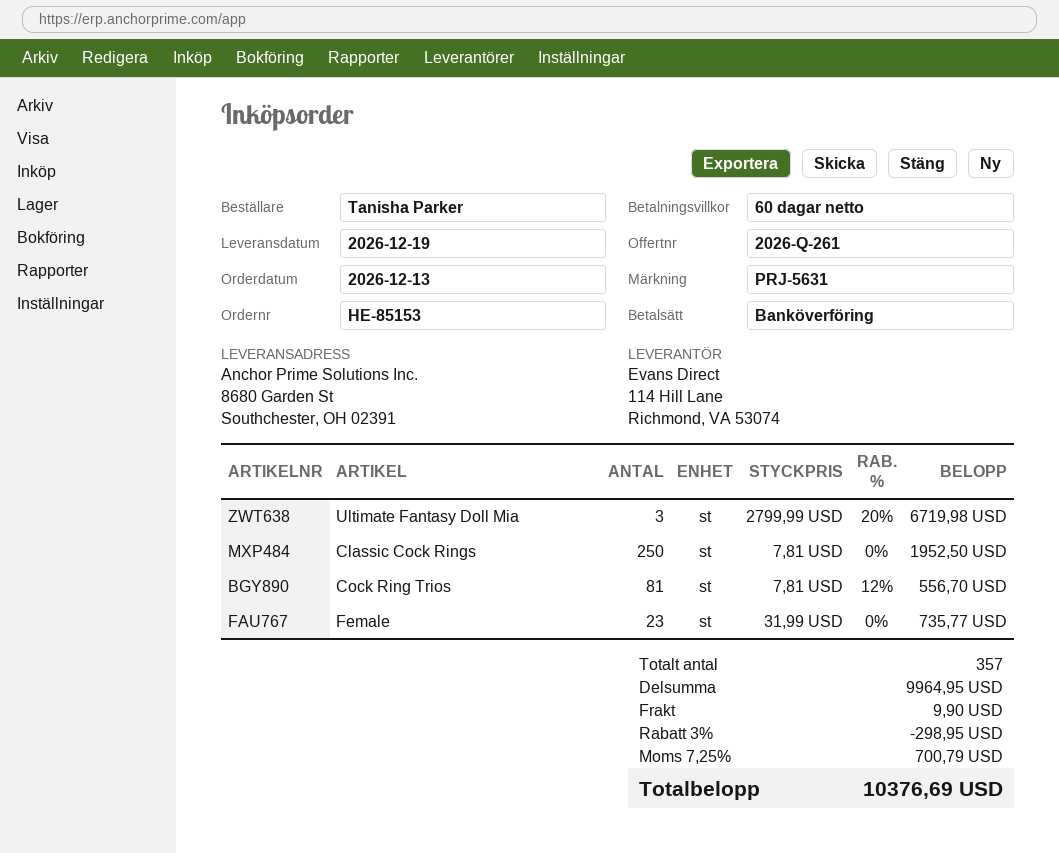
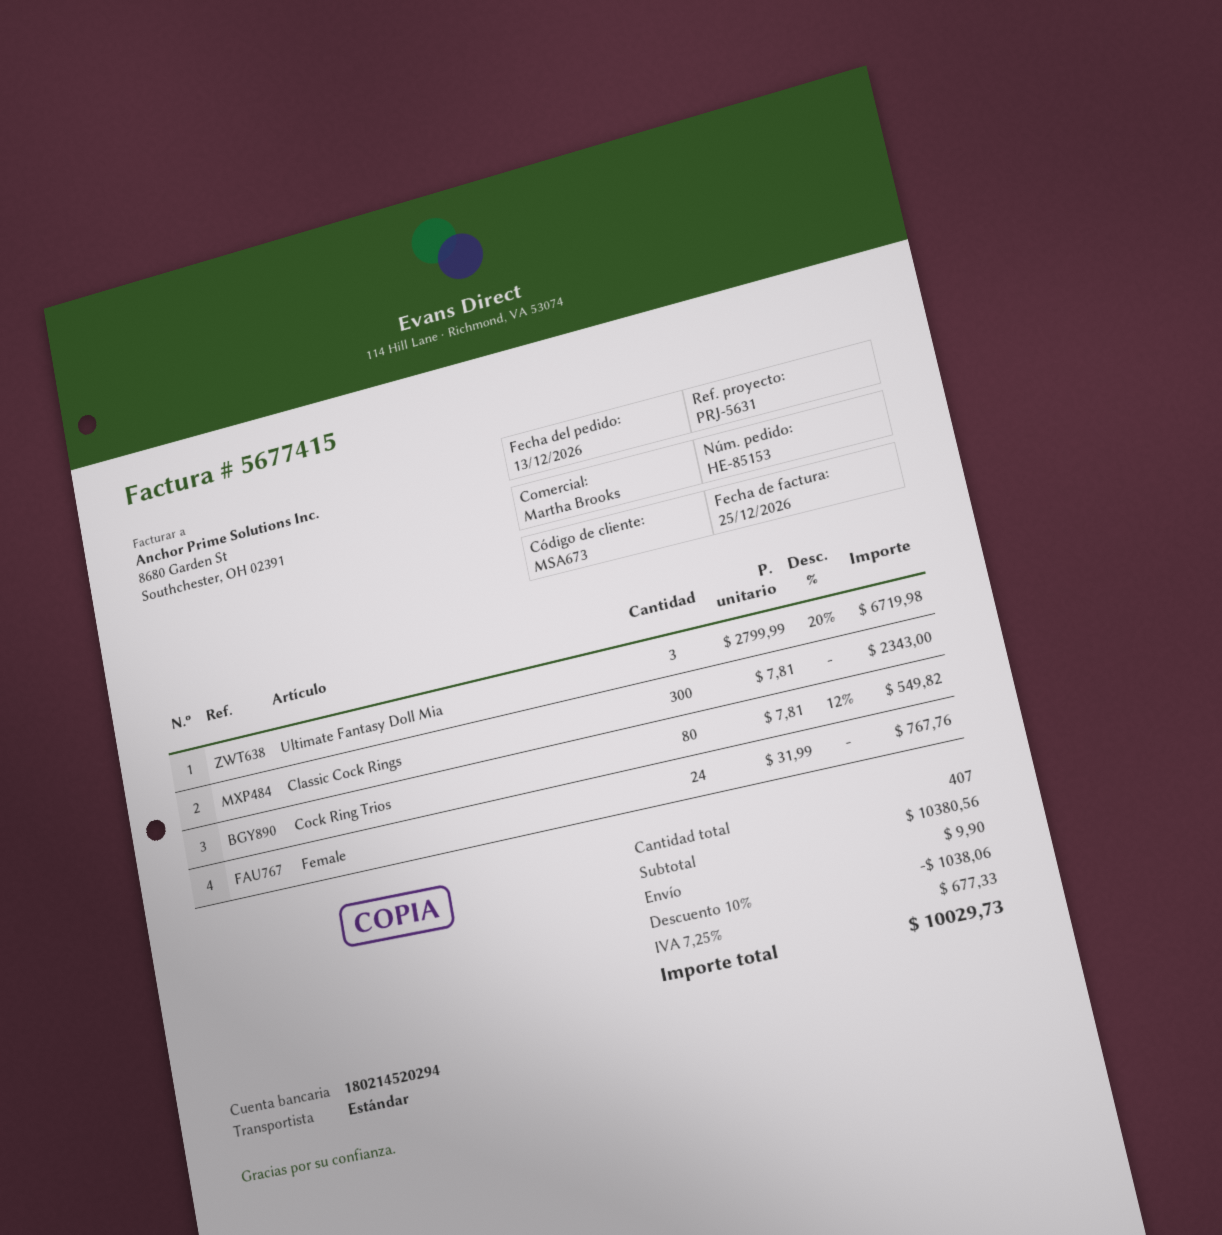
Classic Cock Rings: 250 x 7.81 = 1952.50 -> 300 x 7.81 = 2343.00
Cock Ring Trios: 81 x 7.81 - 12% = 556.70 -> 80 x 7.81 - 12% = 549.82
Female: 23 x 31.99 = 735.77 -> 24 x 31.99 = 767.76
total quantity: 357 -> 407
subtotal: 9964.95 -> 10380.56
discount: 3% = 298.95 -> 10% = 1038.06
tax: 7.25% = 700.79 -> 7.25% = 677.33
total: 10376.69 -> 10029.73

